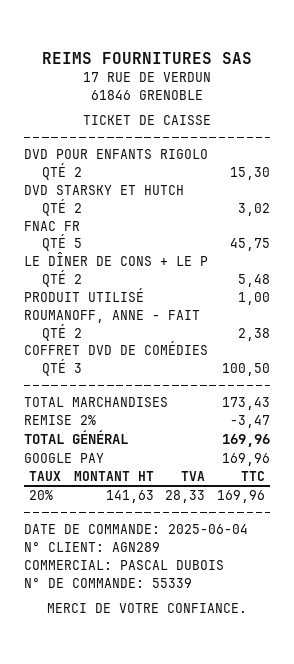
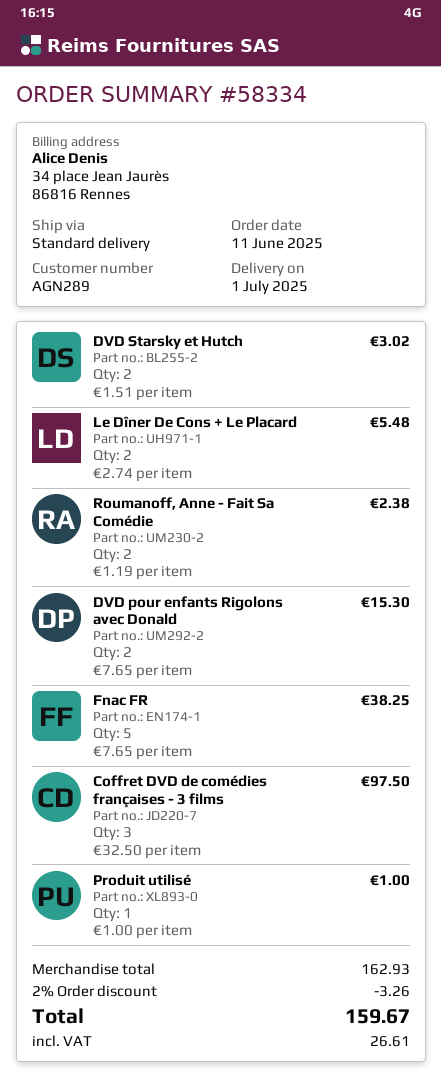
order number: 55339 -> 58334
order date: 2025-06-04 -> 2025-06-11
FNAC FR: 5 for 45.75 -> 5 for 38.25
COFFRET DVD DE COMÉDIES: 3 for 100.50 -> 3 for 97.50
subtotal: 173.43 -> 162.93
discount: 2% = 3.47 -> 2% = 3.26
tax: 28.33 -> 26.61
total: 169.96 -> 159.67

